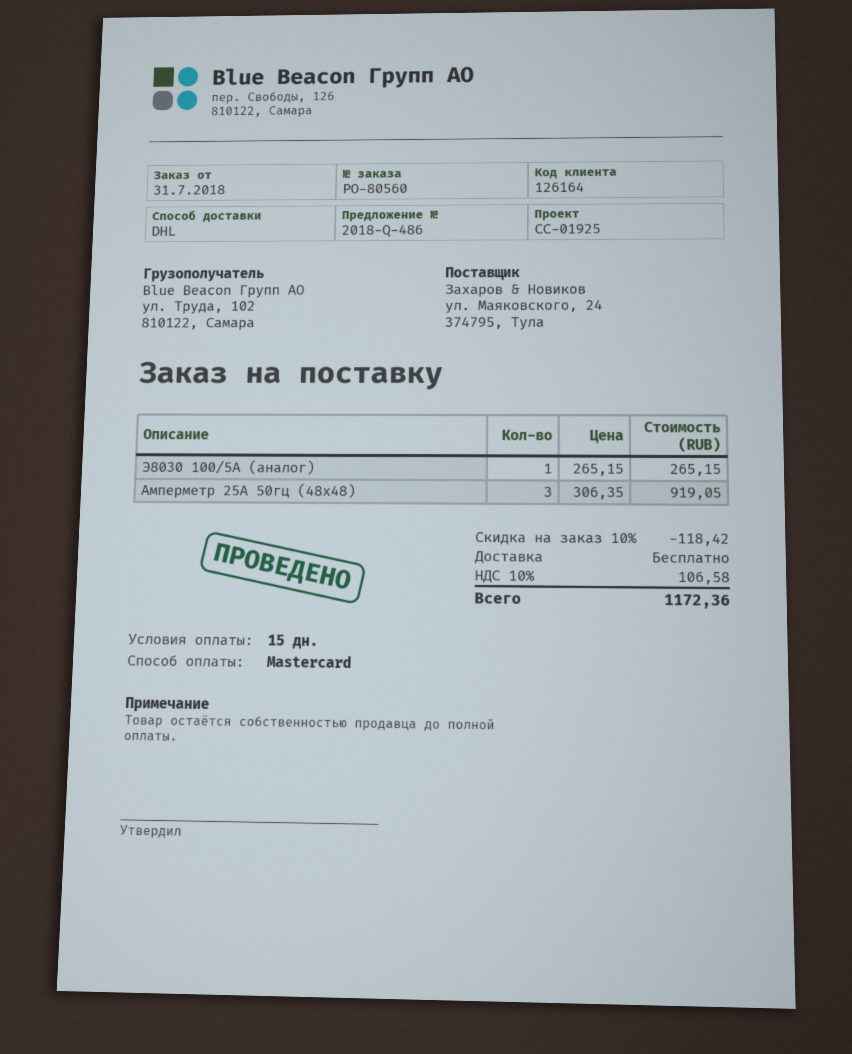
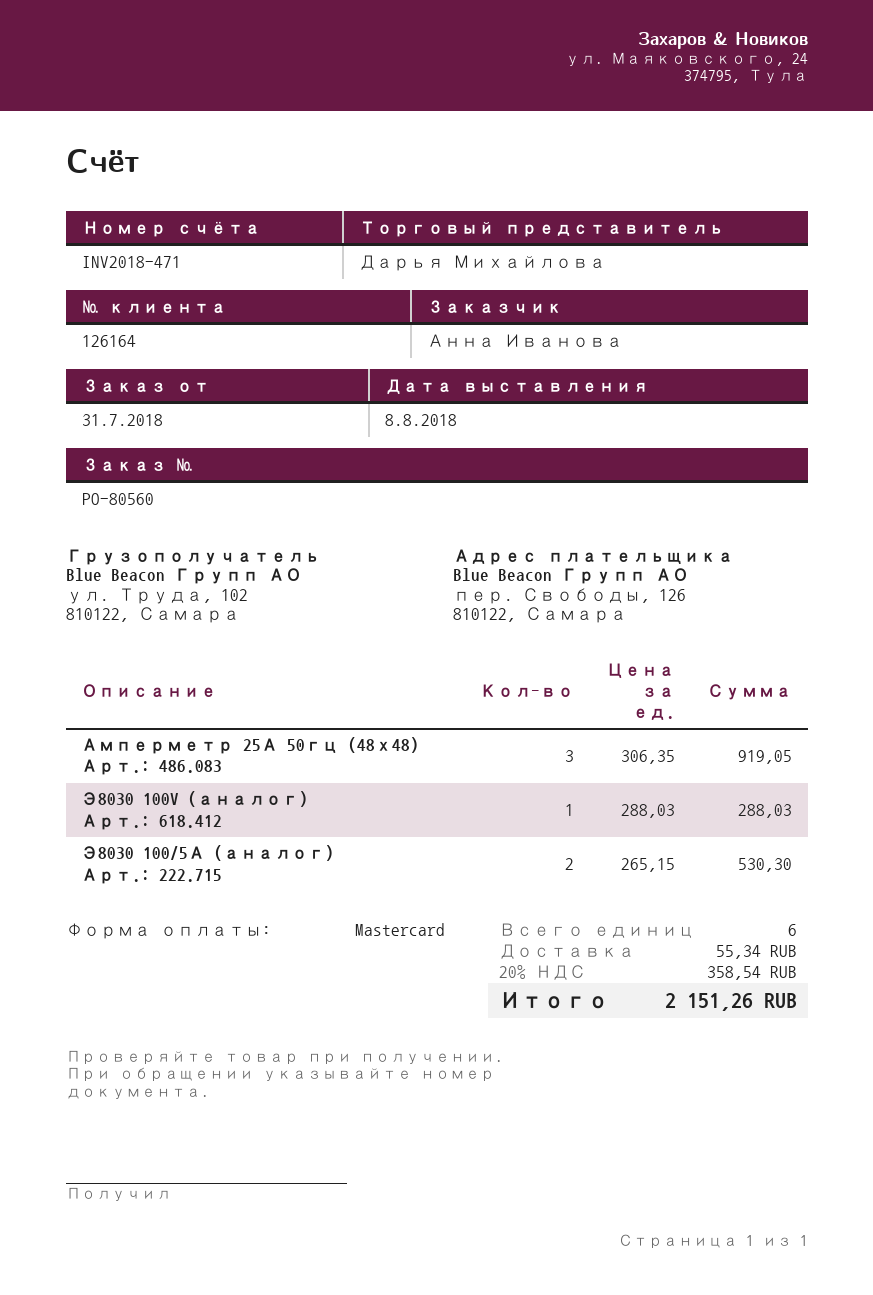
Э8030 100/5А (аналог): 1 x 265.15 = 265.15 -> 2 x 265.15 = 530.30
Э8030 100V (аналог): none -> 1 x 288.03 = 288.03
discount: 10% = 118.42 -> none
shipping: 0.00 -> 55.34
tax: 10% = 106.58 -> 20% = 358.54
total: 1172.36 -> 2151.26

